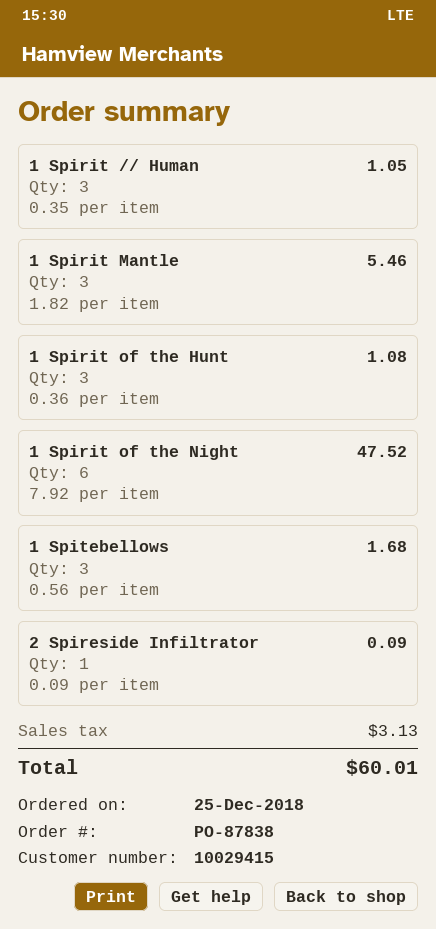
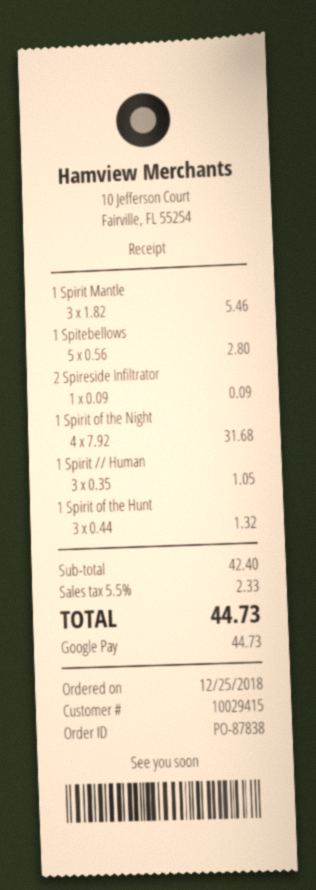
1 Spirit of the Hunt: 3 x 0.36 = 1.08 -> 3 x 0.44 = 1.32
1 Spirit of the Night: 6 x 7.92 = 47.52 -> 4 x 7.92 = 31.68
1 Spitebellows: 3 x 0.56 = 1.68 -> 5 x 0.56 = 2.80
tax: 3.13 -> 2.33
total: 60.01 -> 44.73

